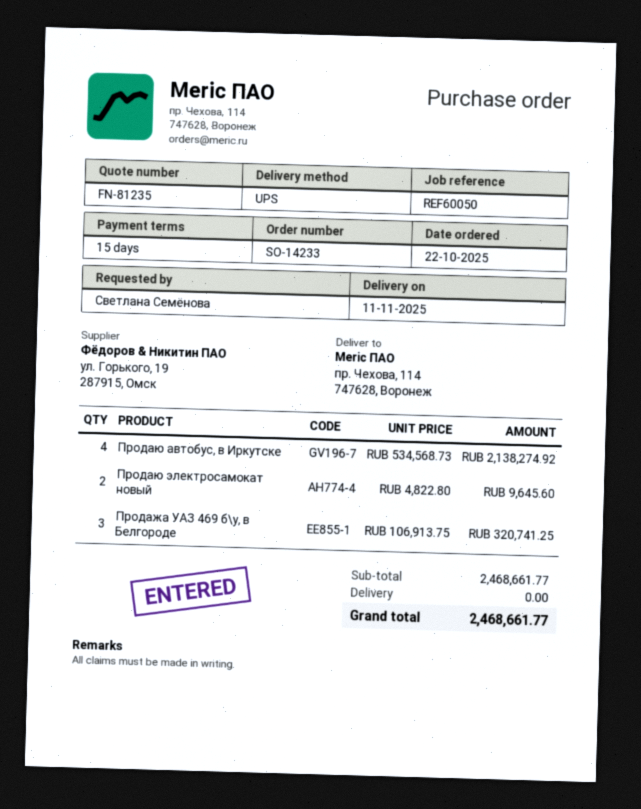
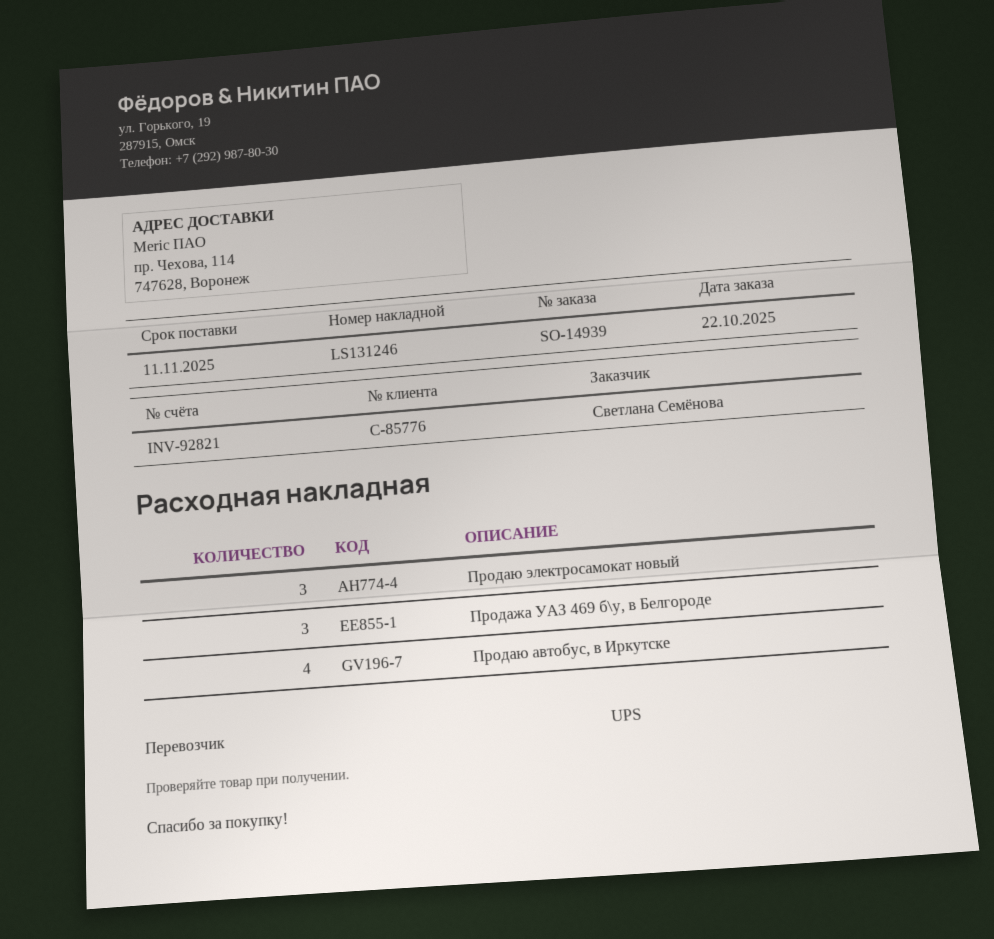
order number: SO-14233 -> SO-14939
Продаю электросамокат новый: 2 -> 3

